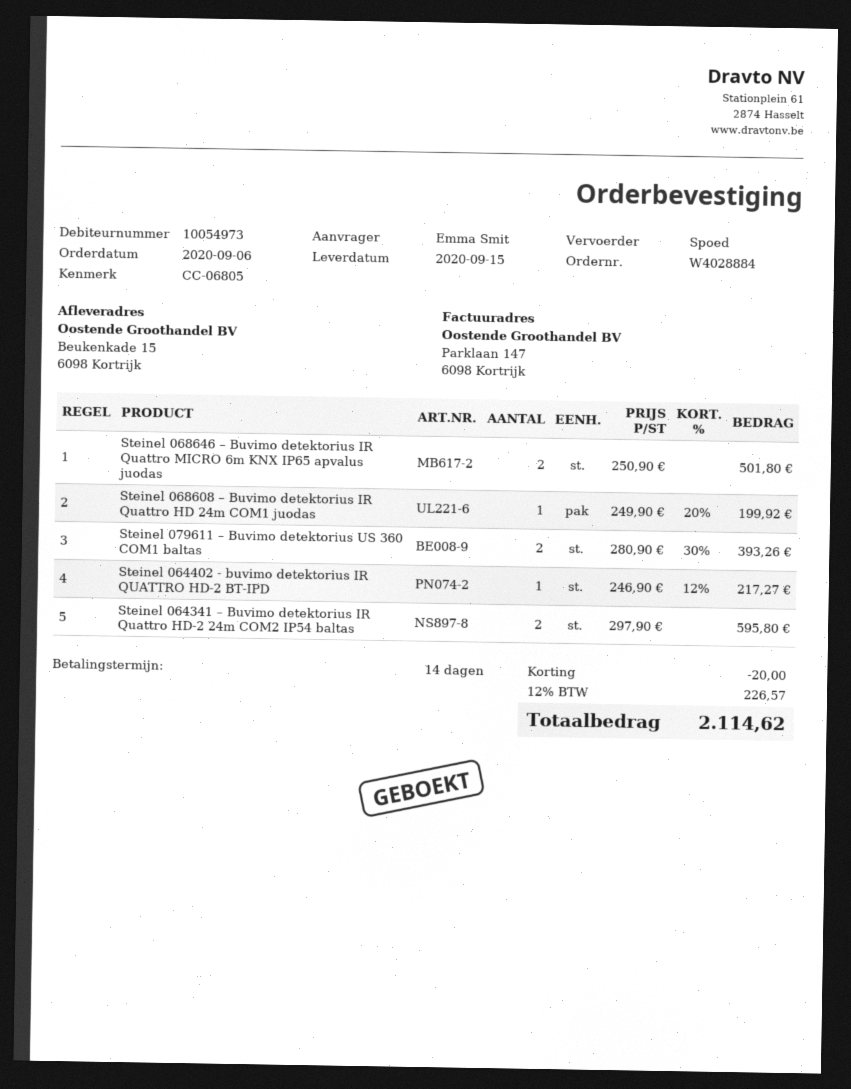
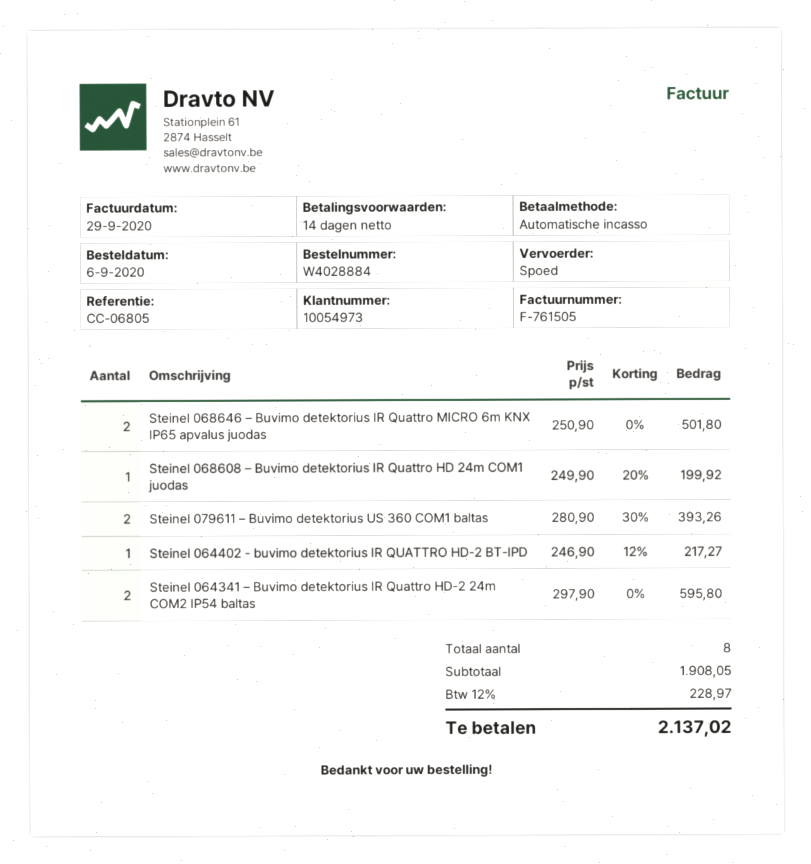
discount: 20.00 -> none
tax: 12% = 226.57 -> 12% = 228.97
total: 2114.62 -> 2137.02

